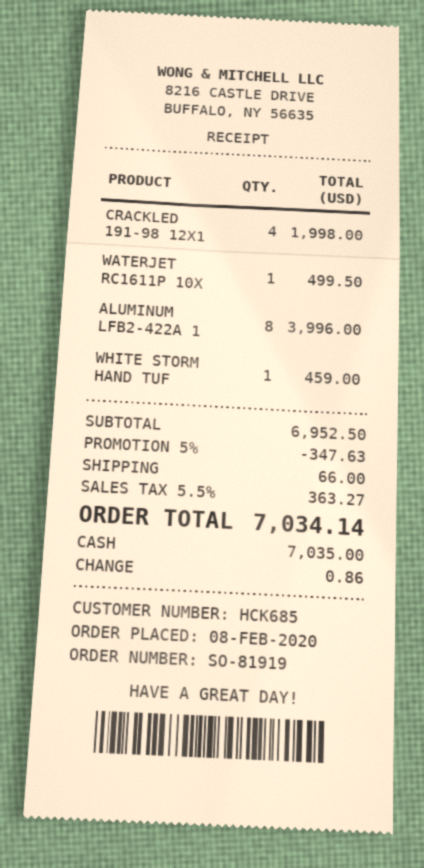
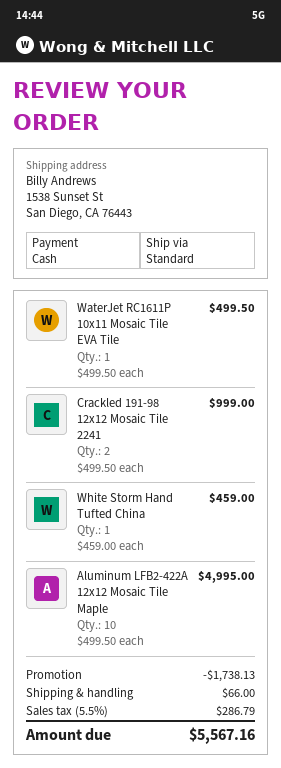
CRACKLED 191-98 12X1: 4 for 1998.00 -> 2 for 999.00
ALUMINUM LFB2-422A 1: 8 for 3996.00 -> 10 for 4995.00
discount: 347.63 -> 1738.13
tax: 5.5% = 363.27 -> 5.5% = 286.79
total: 7034.14 -> 5567.16

